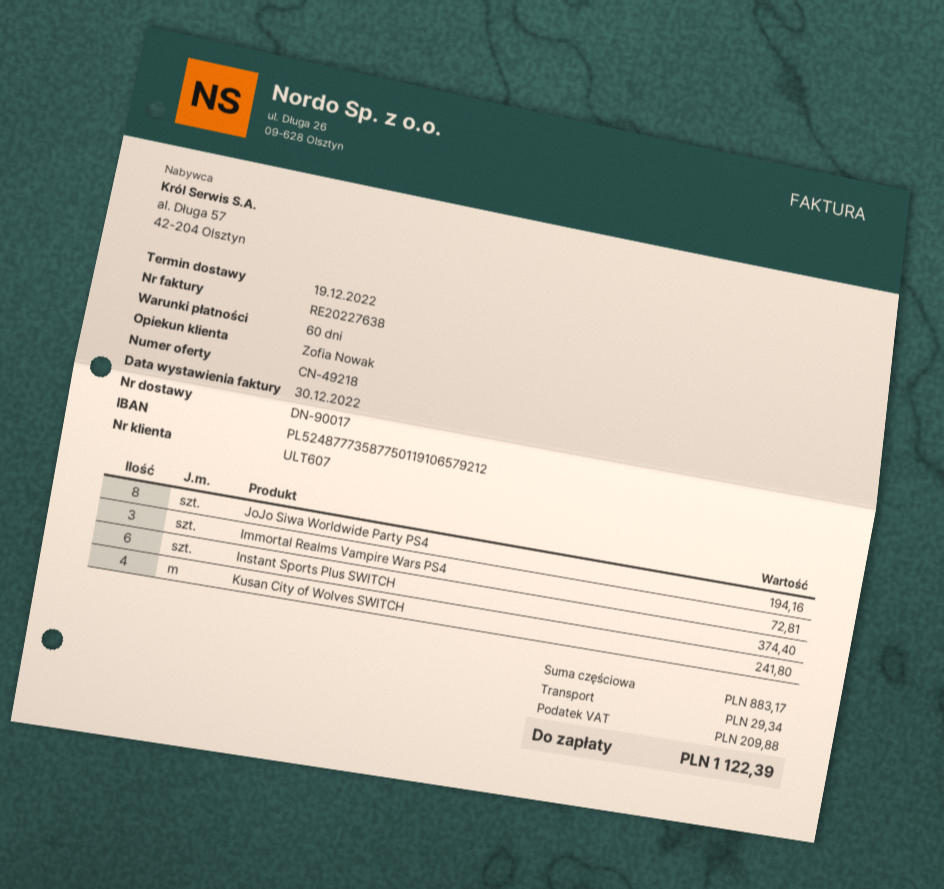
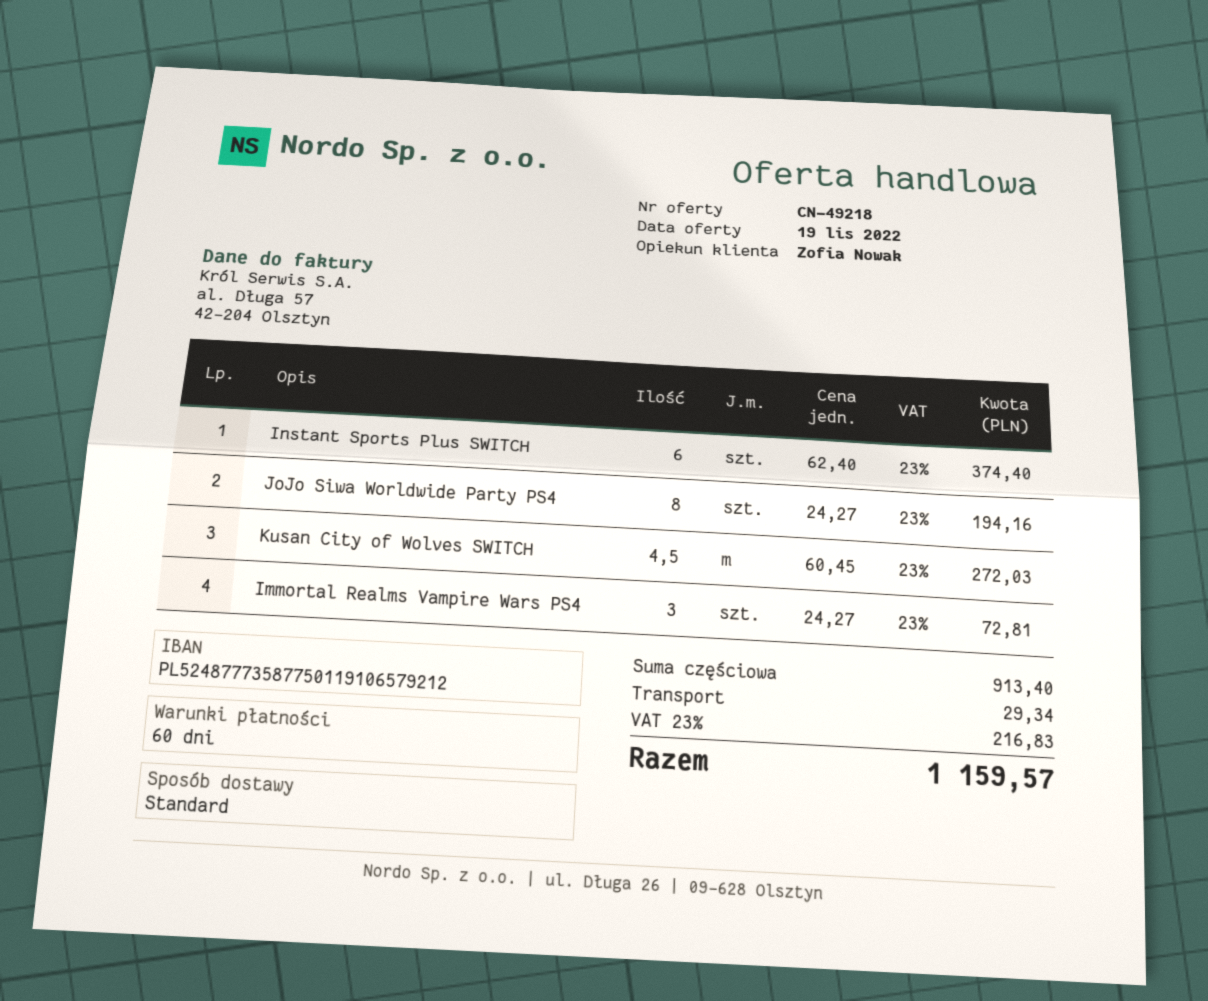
Kusan City of Wolves SWITCH: 4 for 241.80 -> 4.5 for 272.03
subtotal: 883.17 -> 913.40
tax: 209.88 -> 216.83
total: 1122.39 -> 1159.57

